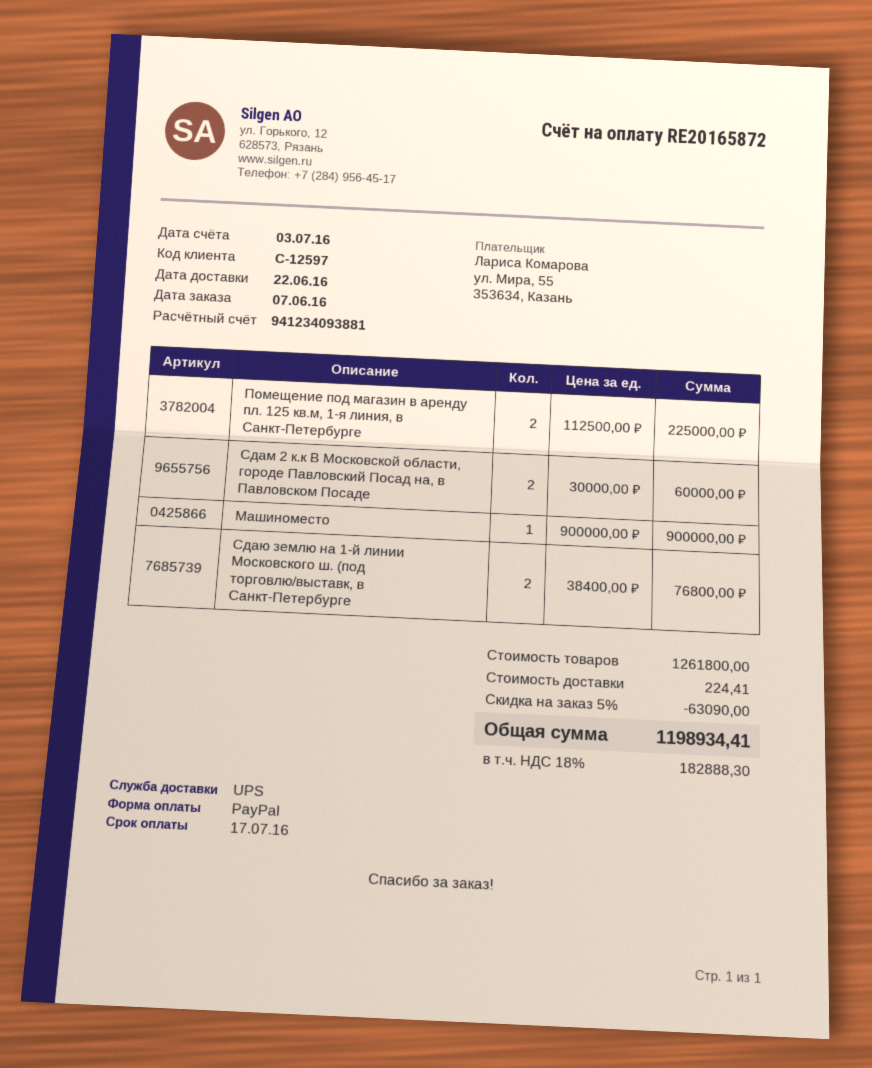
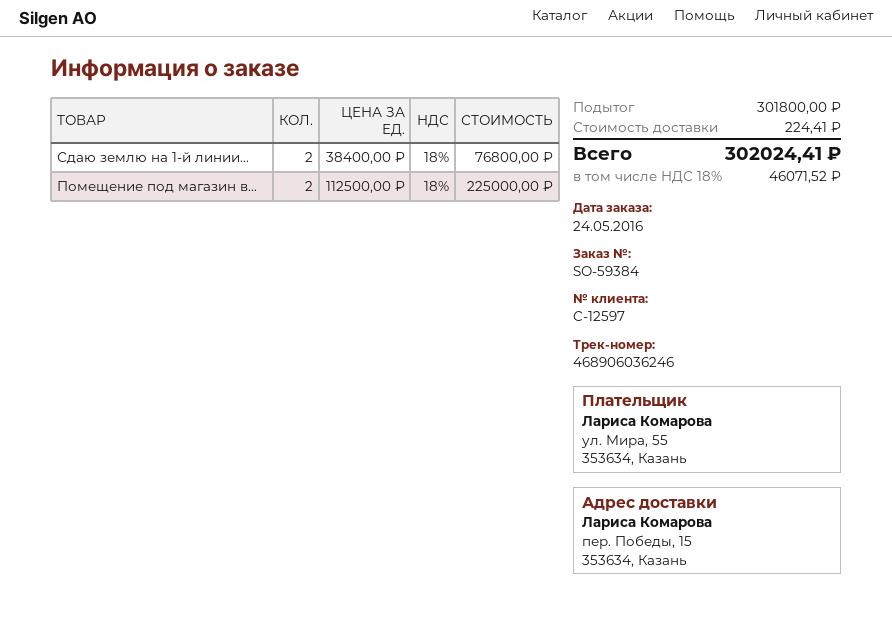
order date: 2016-06-07 -> 2016-05-24
Сдам 2 к.к В Московской области, городе Павловский Посад на, в Павловском Посаде: 2 x 30000.00 = 60000.00 -> none
Машиноместо: 1 x 900000.00 = 900000.00 -> none
subtotal: 1261800.00 -> 301800.00
discount: 5% = 63090.00 -> none
tax: 18% = 182888.30 -> 18% = 46071.52
total: 1198934.41 -> 302024.41

